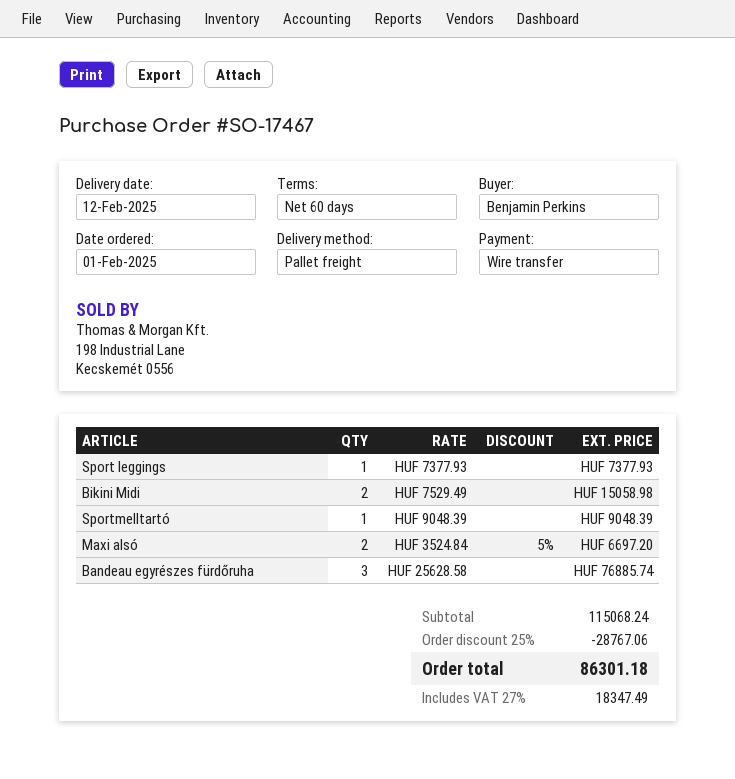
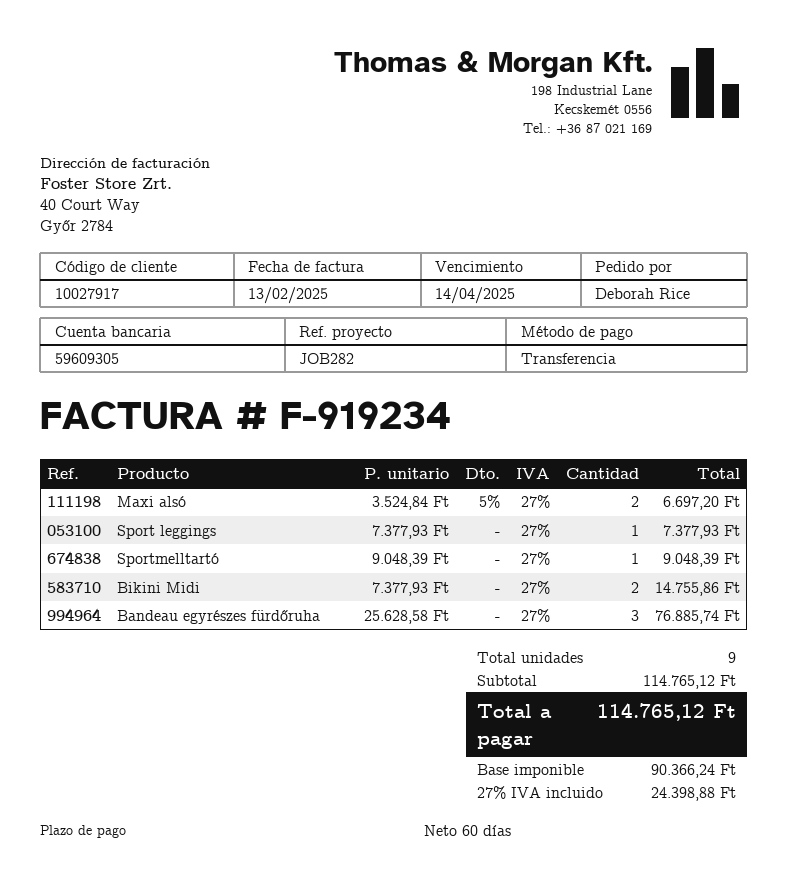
ordered by: Benjamin Perkins -> Deborah Rice
Bikini Midi: 2 x 7529.49 = 15058.98 -> 2 x 7377.93 = 14755.86
subtotal: 115068.24 -> 114765.12
discount: 25% = 28767.06 -> none
tax: 27% = 18347.49 -> 27% = 24398.88
total: 86301.18 -> 114765.12

